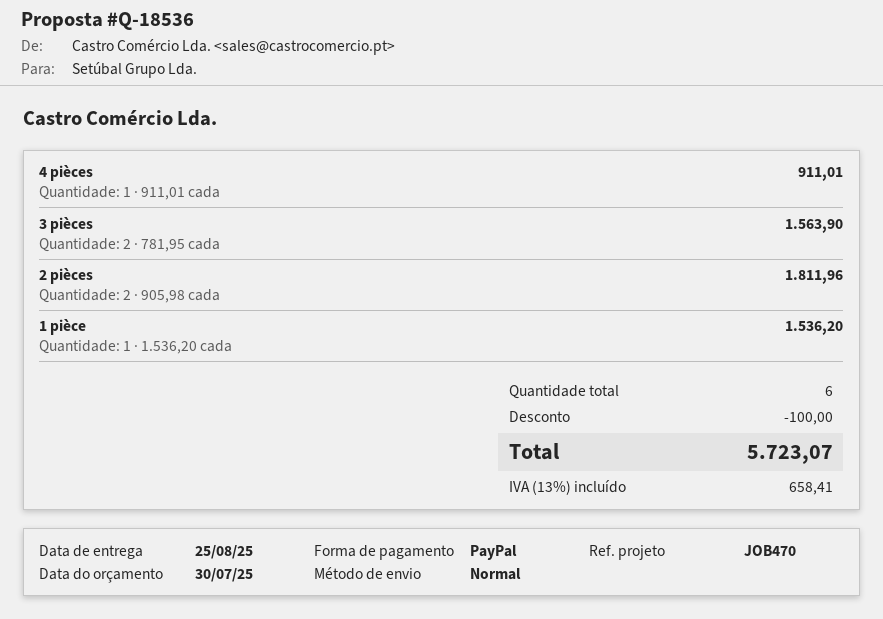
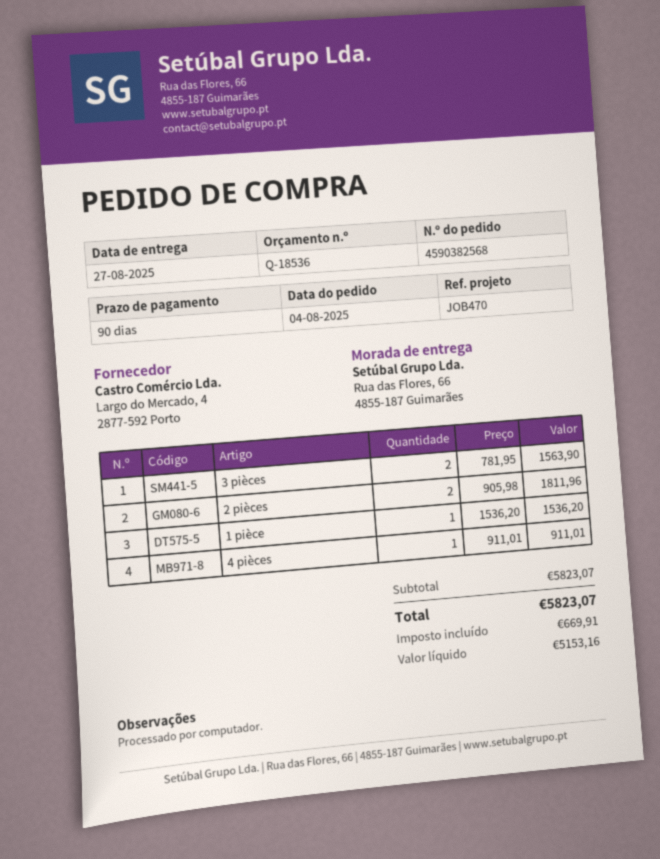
delivery date: 2025-08-25 -> 2025-08-27
discount: 100.00 -> none
tax: 658.41 -> 669.91
total: 5723.07 -> 5823.07

